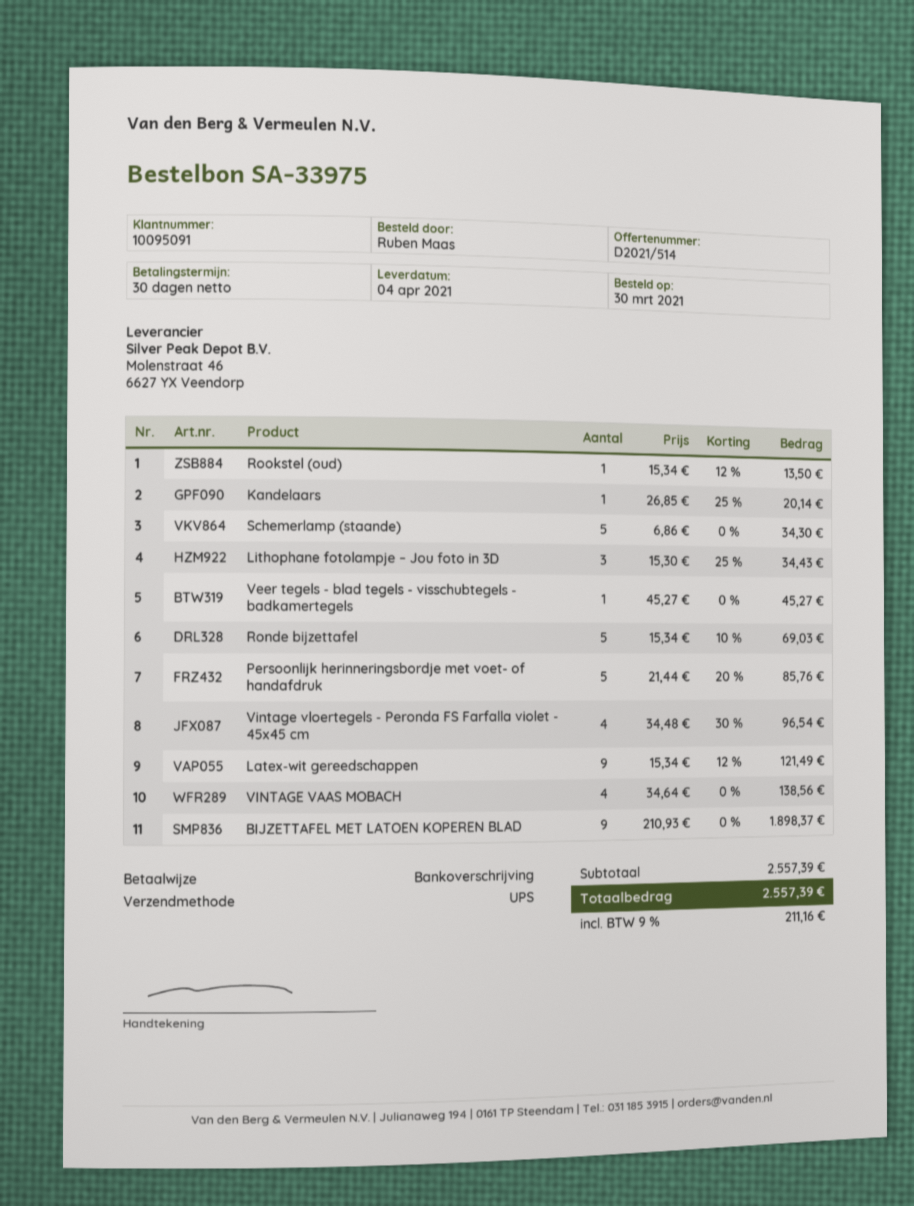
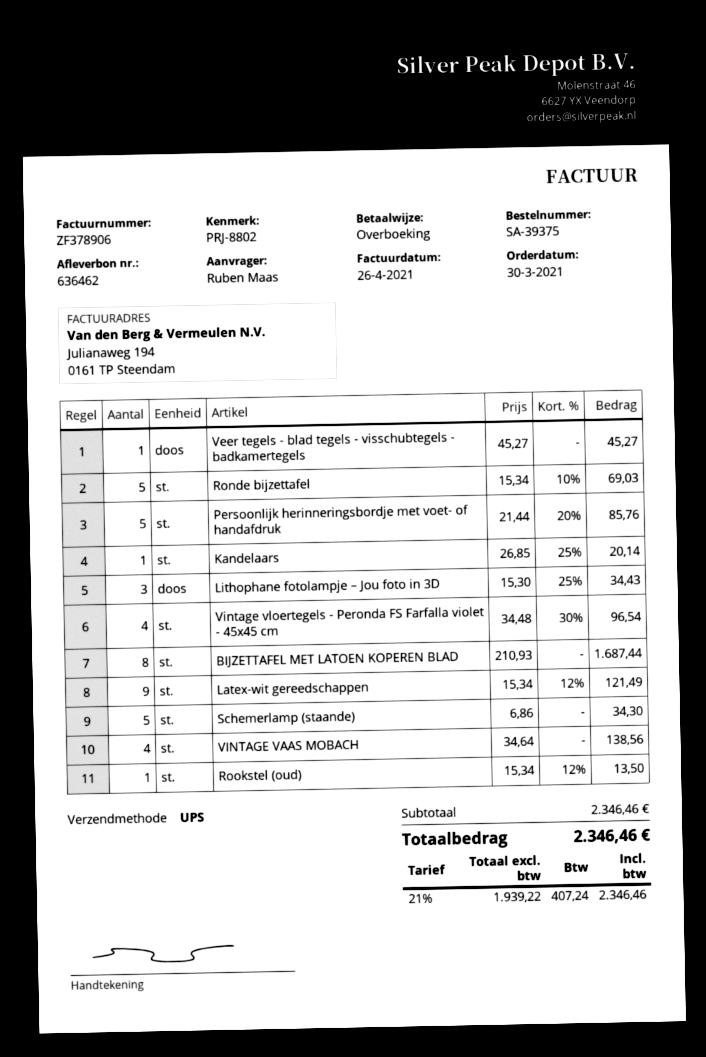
order number: SA-33975 -> SA-39375
BIJZETTAFEL MET LATOEN KOPEREN BLAD: 9 x 210.93 = 1898.37 -> 8 x 210.93 = 1687.44
subtotal: 2557.39 -> 2346.46
tax: 9% = 211.16 -> 21% = 407.24
total: 2557.39 -> 2346.46

